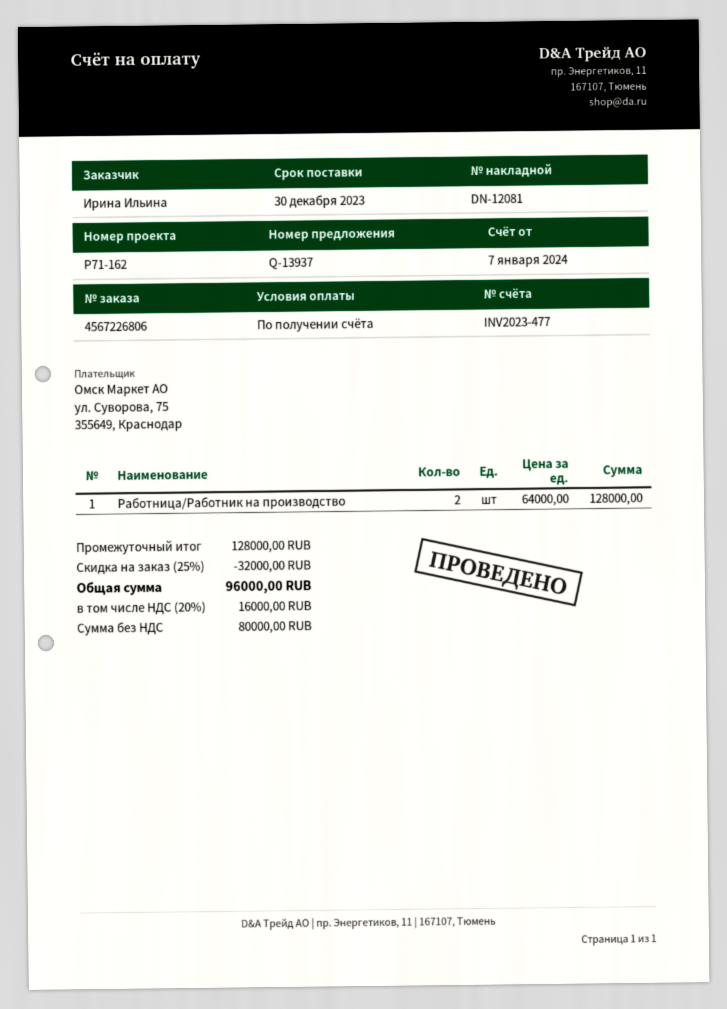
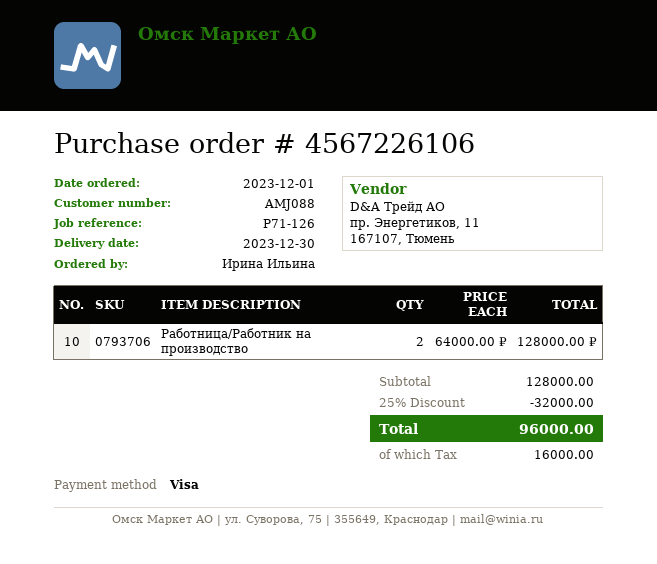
order number: 4567226806 -> 4567226106
reference: P71-162 -> P71-126

